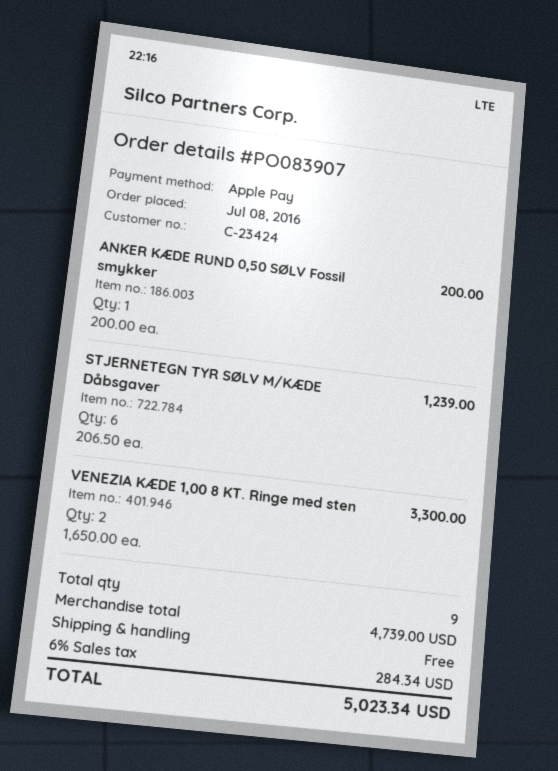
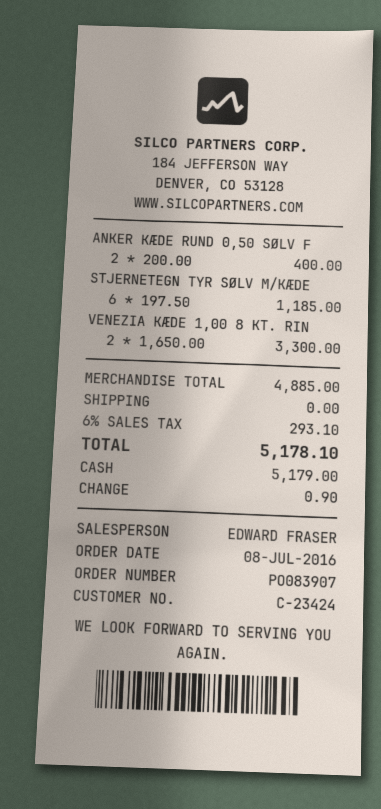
payment method: Apple Pay -> cash
ANKER KÆDE RUND 0,50 SØLV Fossil smykker: 1 x 200.00 = 200.00 -> 2 x 200.00 = 400.00
STJERNETEGN TYR SØLV M/KÆDE Dåbsgaver: 6 x 206.50 = 1239.00 -> 6 x 197.50 = 1185.00
subtotal: 4739.00 -> 4885.00
tax: 6% = 284.34 -> 6% = 293.10
total: 5023.34 -> 5178.10

